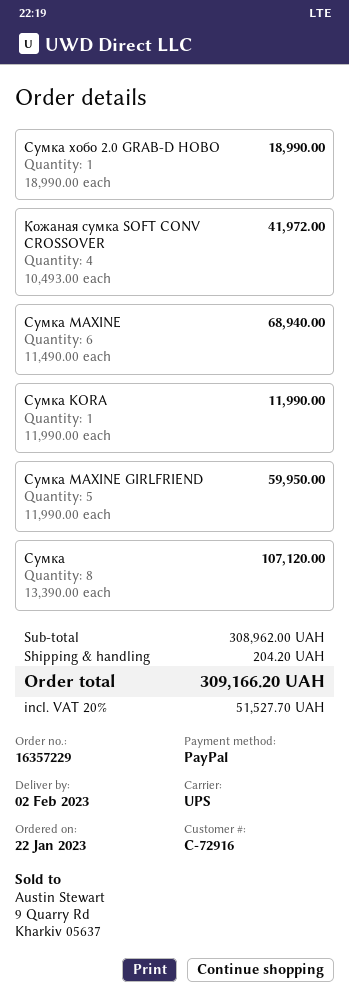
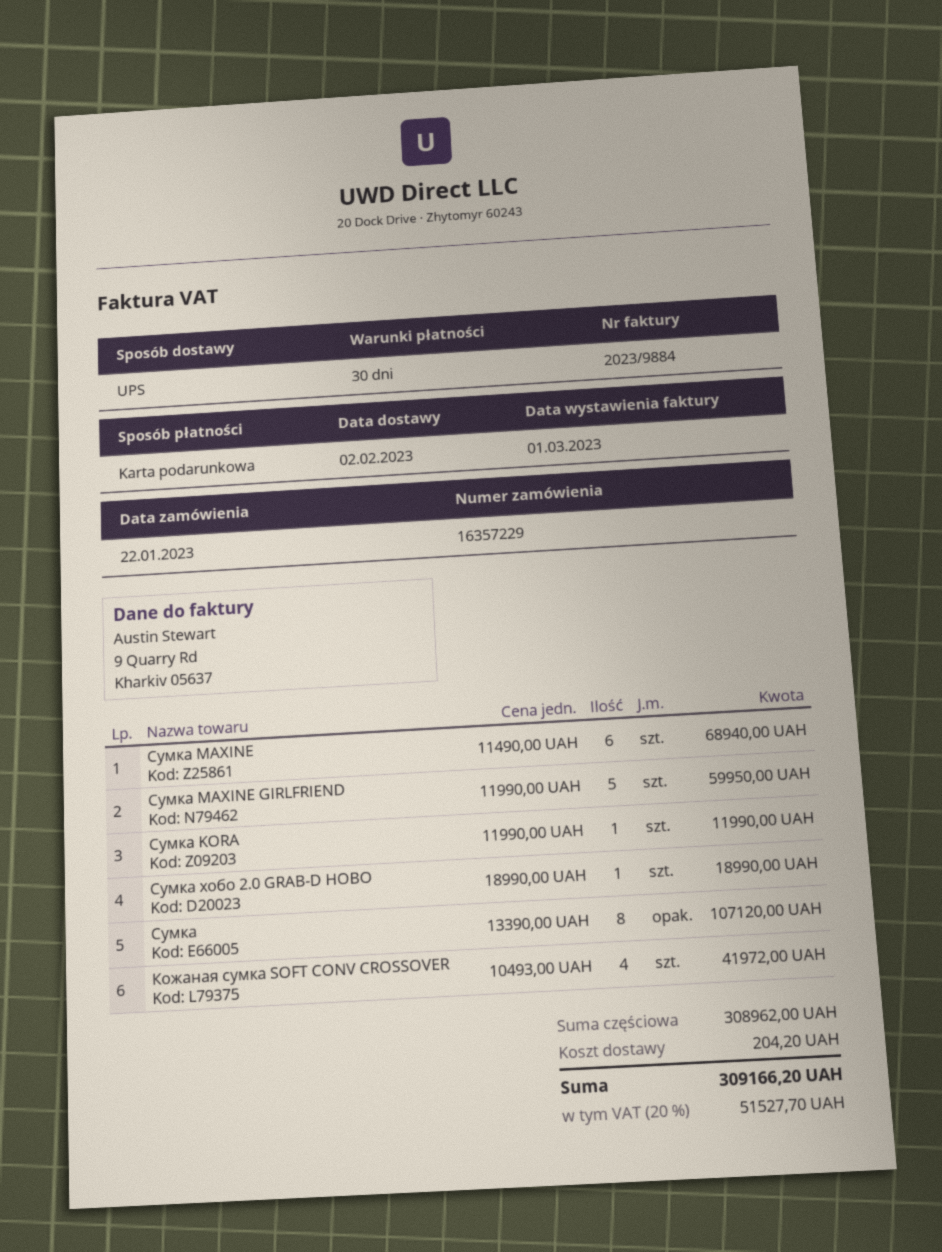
payment method: PayPal -> gift card

